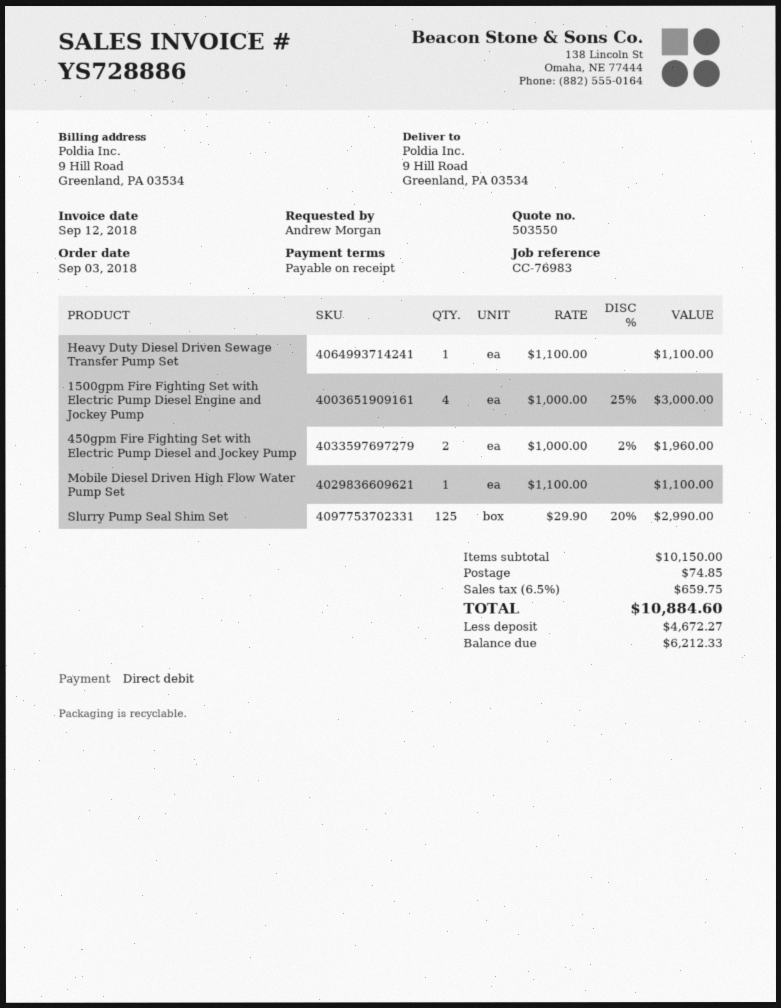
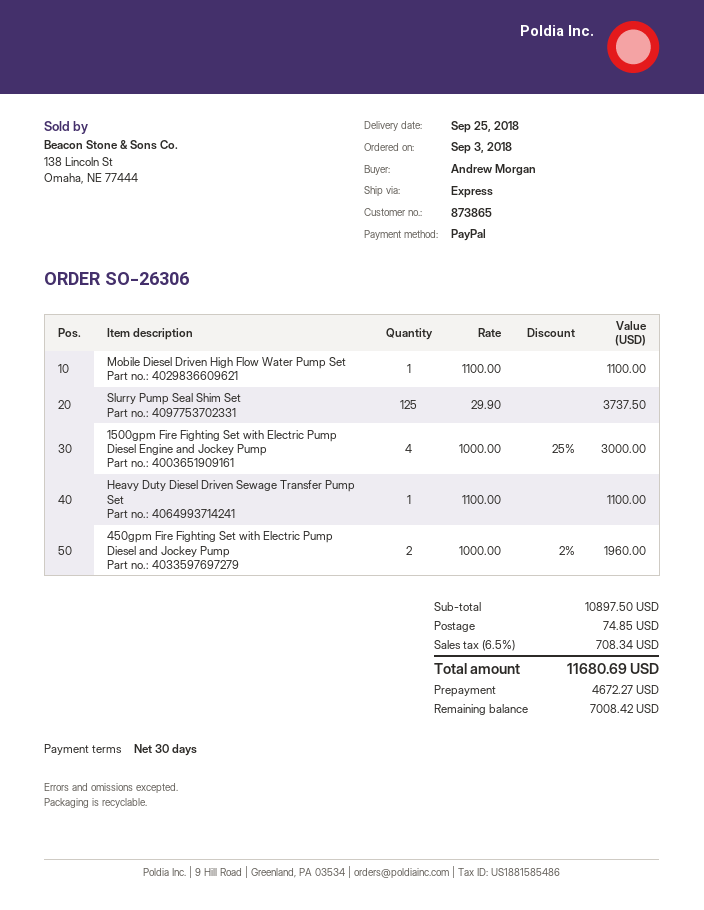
payment terms: on receipt -> 30 days
payment method: direct debit -> PayPal
Slurry Pump Seal Shim Set: 125 x 29.90 - 20% = 2990.00 -> 125 x 29.90 = 3737.50
subtotal: 10150.00 -> 10897.50
tax: 6.5% = 659.75 -> 6.5% = 708.34
total: 10884.60 -> 11680.69
balance: 6212.33 -> 7008.42

